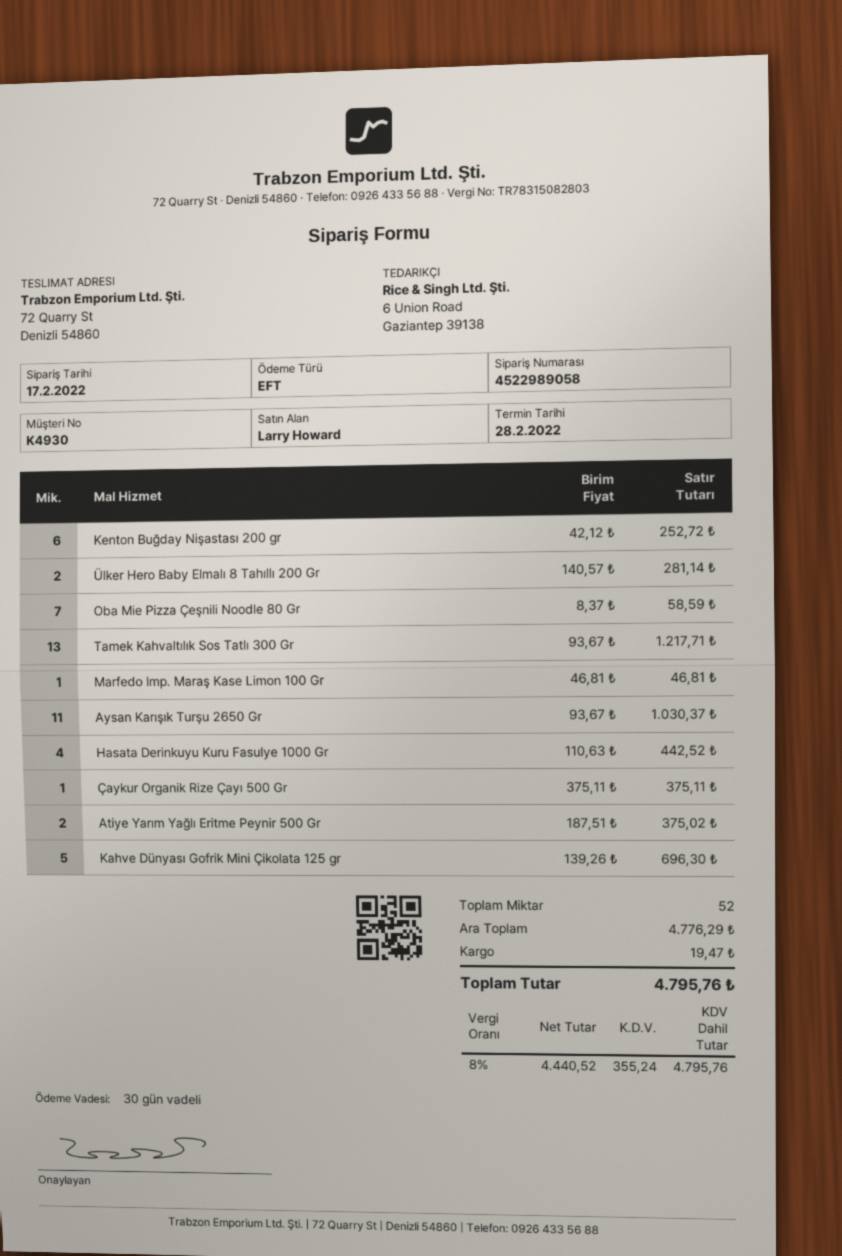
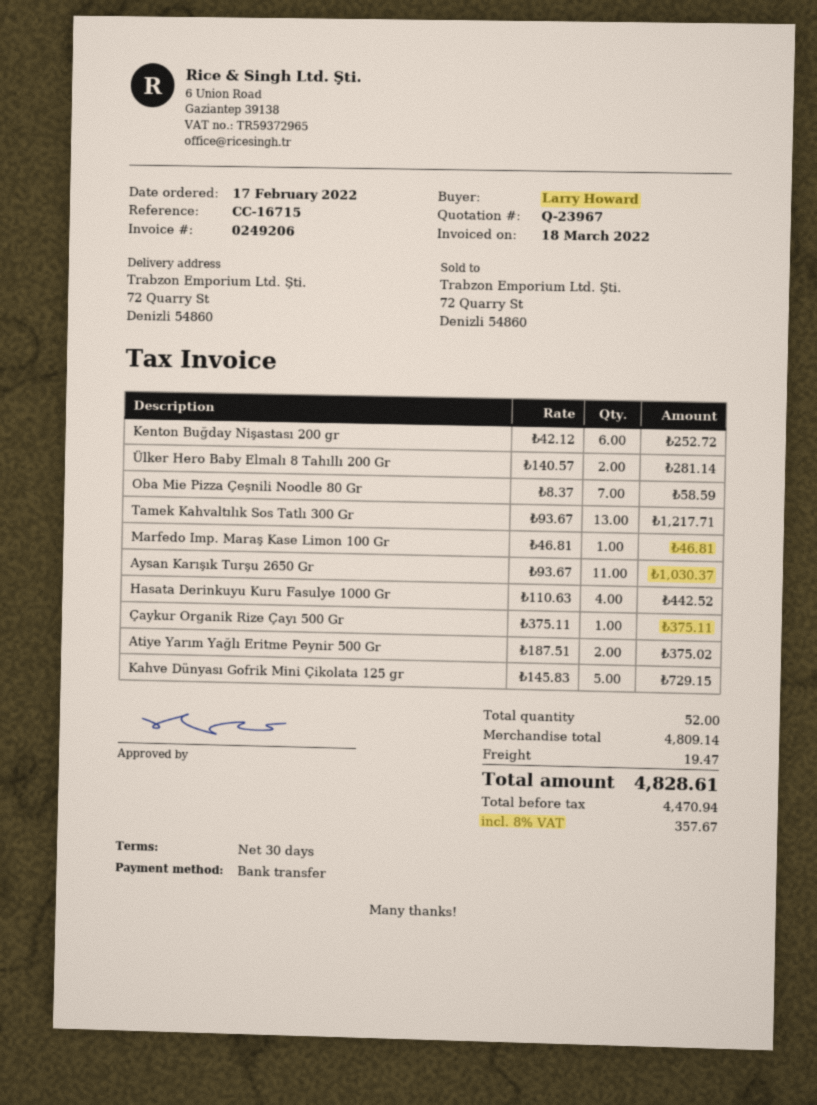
Kahve Dünyası Gofrik Mini Çikolata 125 gr: 5 x 139.26 = 696.30 -> 5 x 145.83 = 729.15
subtotal: 4776.29 -> 4809.14
net: 4440.52 -> 4470.94
tax: 8% = 355.24 -> 8% = 357.67
total: 4795.76 -> 4828.61

